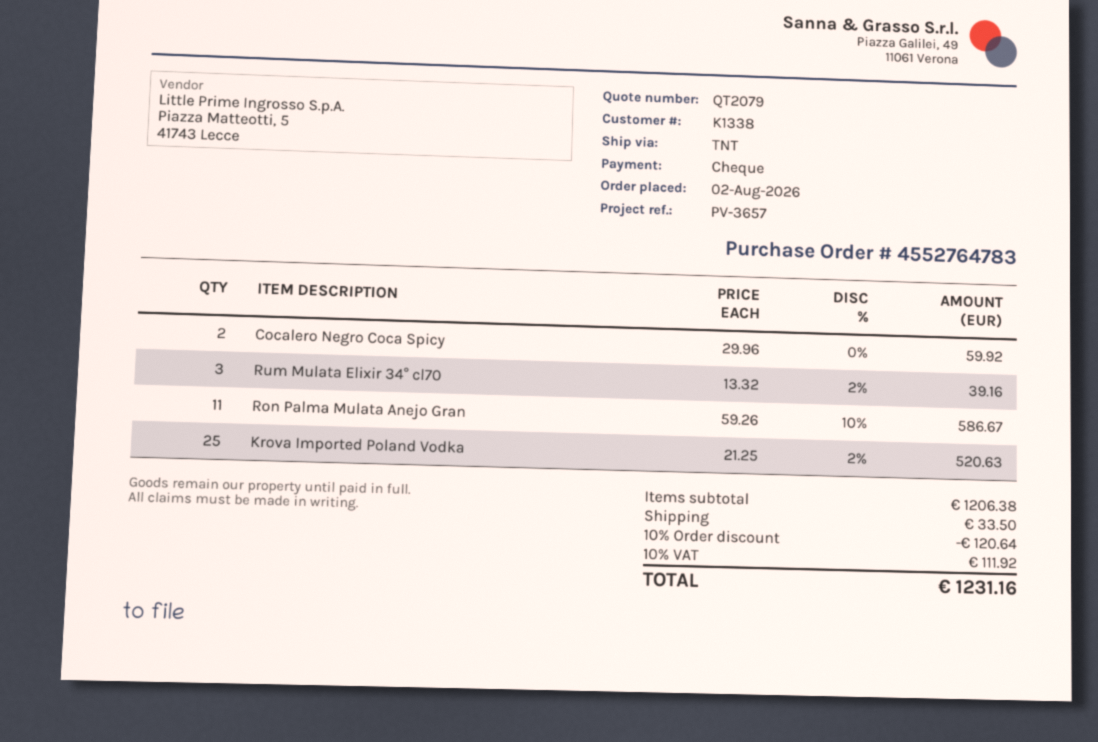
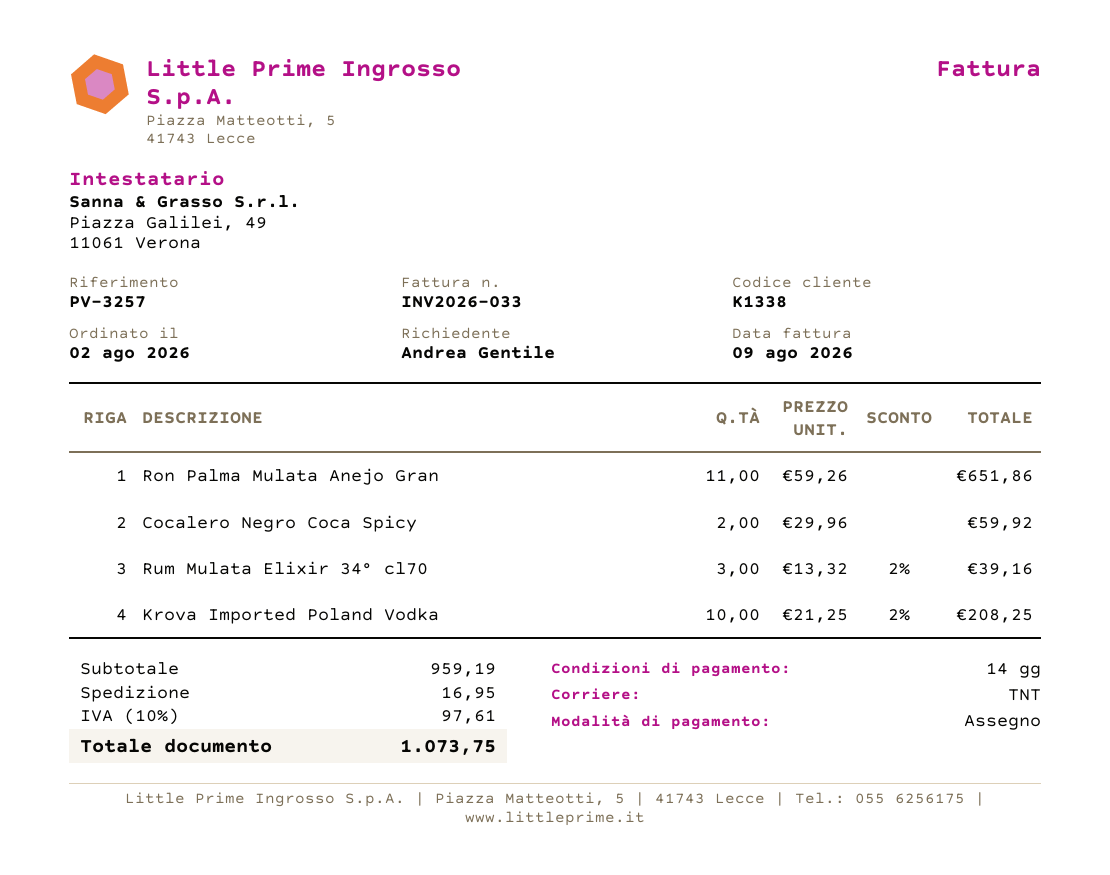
reference: PV-3657 -> PV-3257
Ron Palma Mulata Anejo Gran: 11 x 59.26 - 10% = 586.67 -> 11 x 59.26 = 651.86
Krova Imported Poland Vodka: 25 x 21.25 - 2% = 520.63 -> 10 x 21.25 - 2% = 208.25
subtotal: 1206.38 -> 959.19
discount: 10% = 120.64 -> none
shipping: 33.50 -> 16.95
tax: 10% = 111.92 -> 10% = 97.61
total: 1231.16 -> 1073.75

